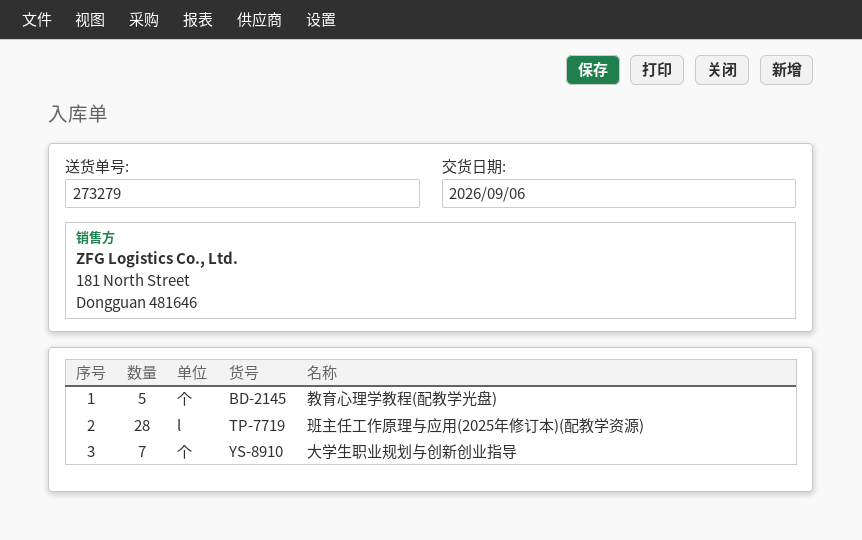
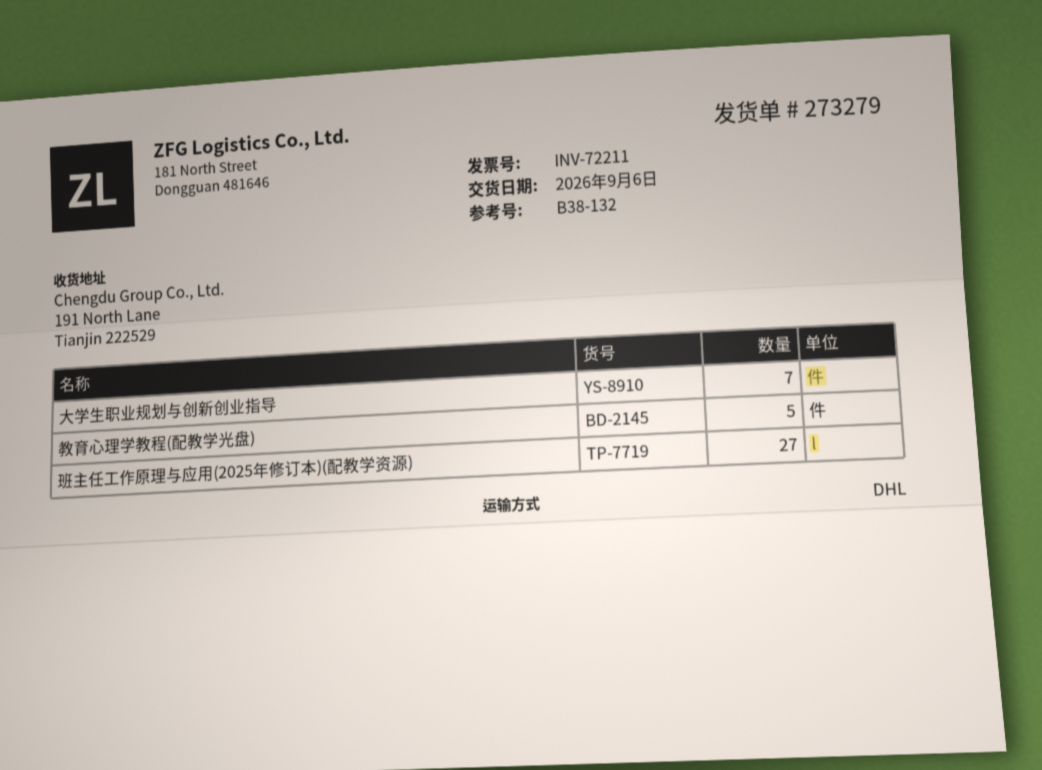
班主任工作原理与应用(2025年修订本)(配教学资源): 28 -> 27

